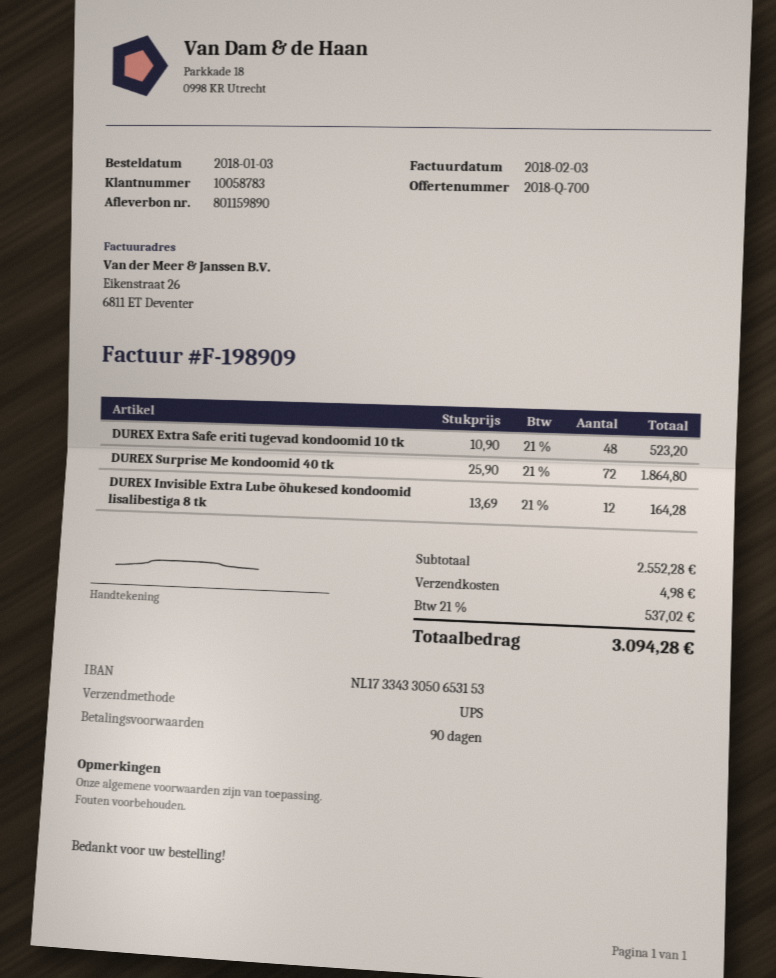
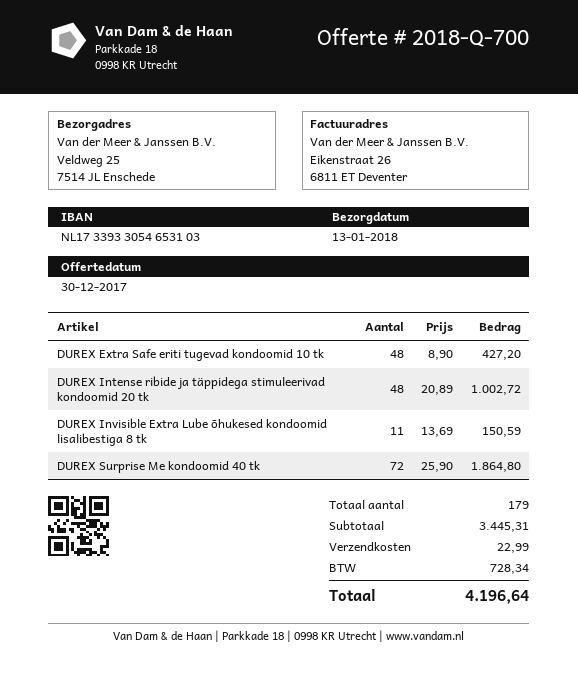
bank account: NL1733433050653153 -> NL1733933054653103
DUREX Extra Safe eriti tugevad kondoomid 10 tk: 48 x 10.90 = 523.20 -> 48 x 8.90 = 427.20
DUREX Invisible Extra Lube õhukesed kondoomid lisalibestiga 8 tk: 12 x 13.69 = 164.28 -> 11 x 13.69 = 150.59
DUREX Intense ribide ja täppidega stimuleerivad kondoomid 20 tk: none -> 48 x 20.89 = 1002.72
subtotal: 2552.28 -> 3445.31
shipping: 4.98 -> 22.99
tax: 537.02 -> 728.34
total: 3094.28 -> 4196.64

